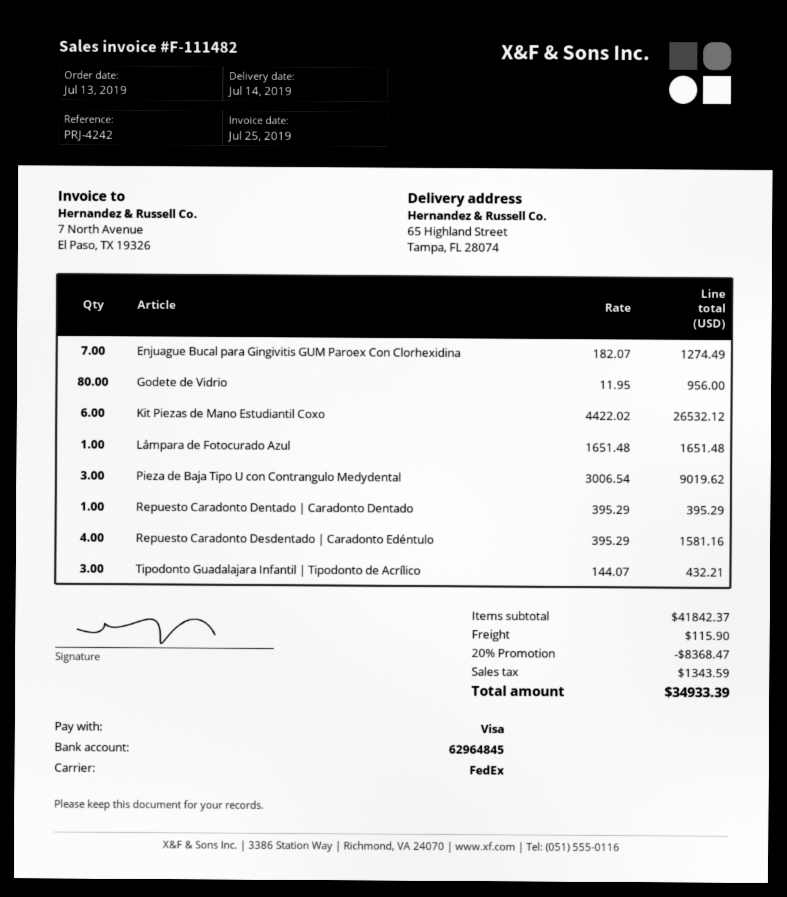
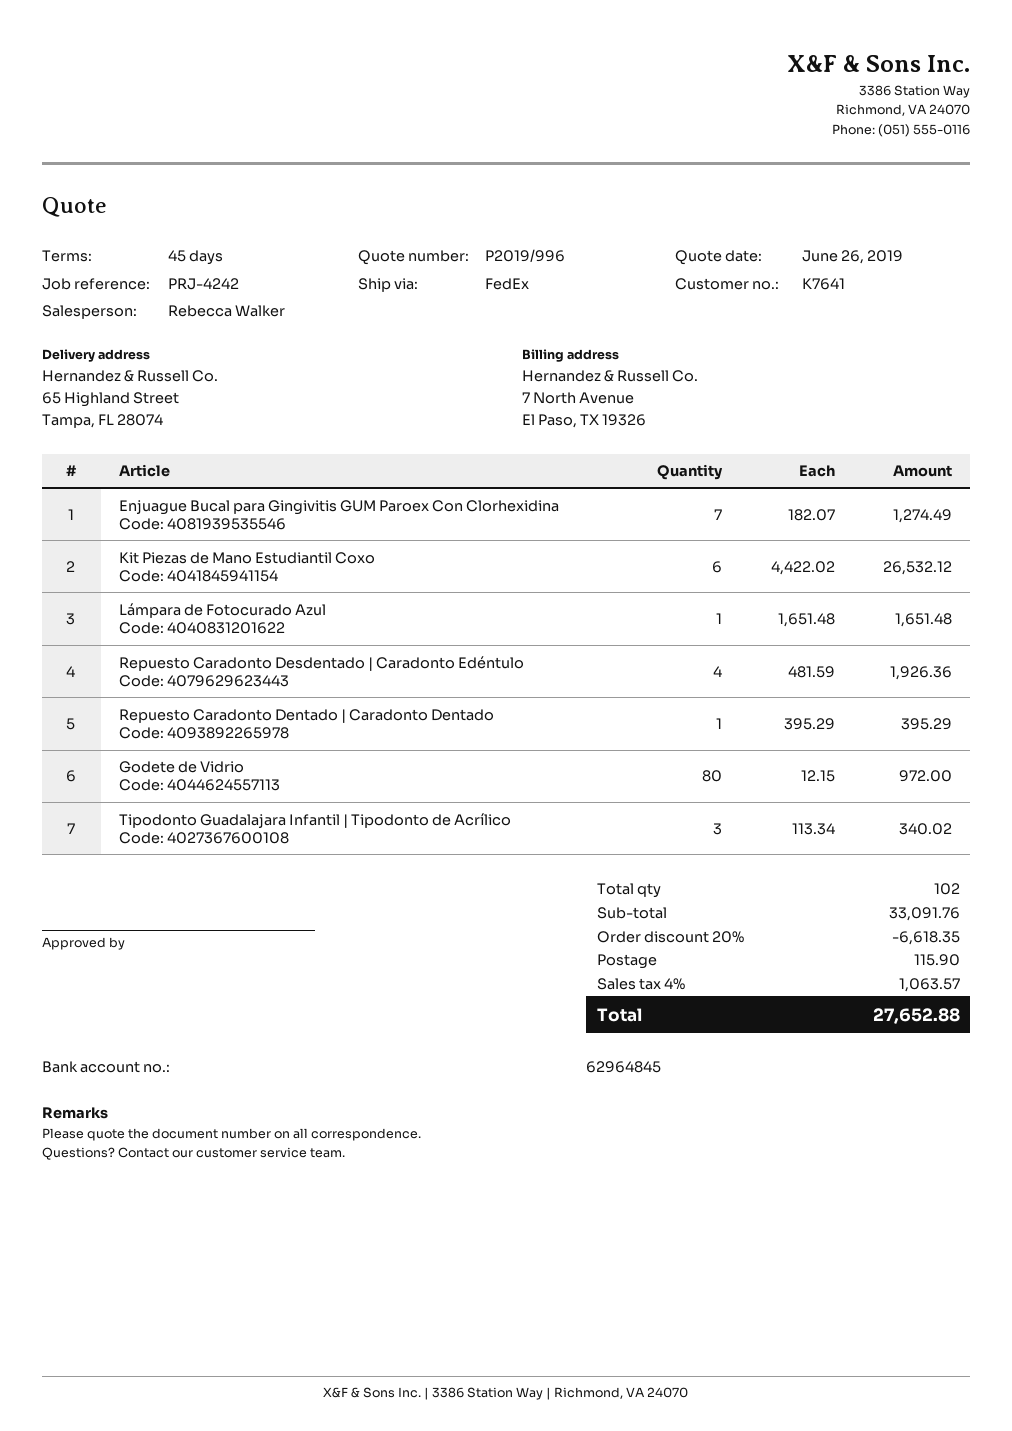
Godete de Vidrio: 80 x 11.95 = 956.00 -> 80 x 12.15 = 972.00
Pieza de Baja Tipo U con Contrangulo Medydental: 3 x 3006.54 = 9019.62 -> none
Repuesto Caradonto Desdentado | Caradonto Edéntulo: 4 x 395.29 = 1581.16 -> 4 x 481.59 = 1926.36
Tipodonto Guadalajara Infantil | Tipodonto de Acrílico: 3 x 144.07 = 432.21 -> 3 x 113.34 = 340.02
subtotal: 41842.37 -> 33091.76
discount: 20% = 8368.47 -> 20% = 6618.35
tax: 1343.59 -> 1063.57
total: 34933.39 -> 27652.88

